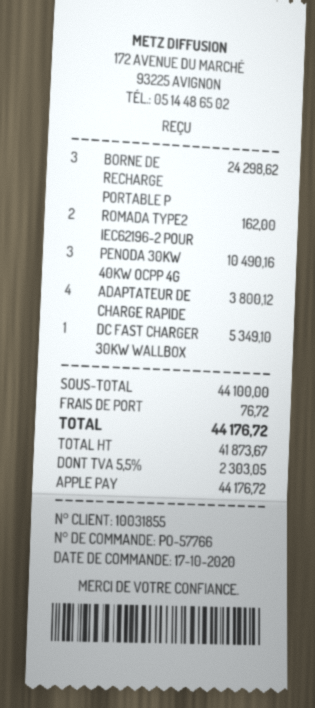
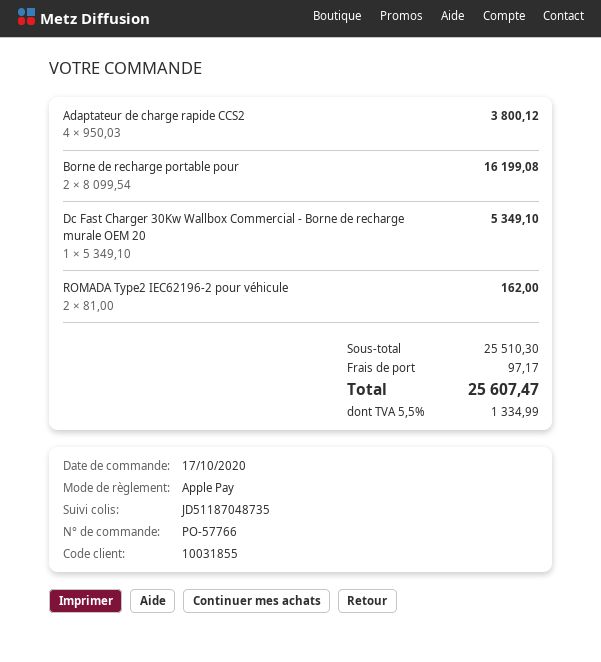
BORNE DE RECHARGE PORTABLE P: 3 for 24298.62 -> 2 for 16199.08
PENODA 30KW 40KW OCPP 4G: 3 for 10490.16 -> none
subtotal: 44100.00 -> 25510.30
shipping: 76.72 -> 97.17
tax: 5.5% = 2303.05 -> 5.5% = 1334.99
total: 44176.72 -> 25607.47

